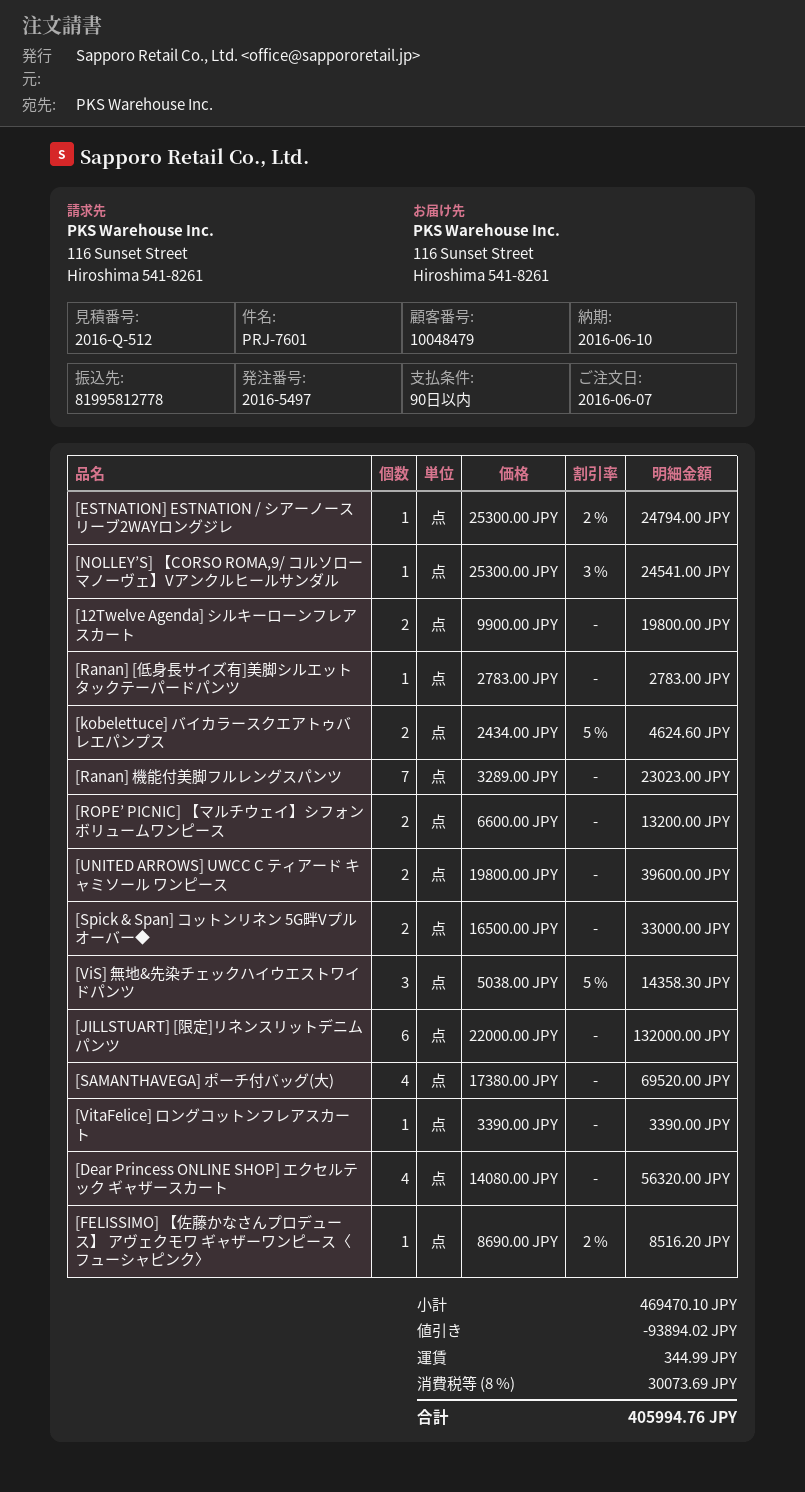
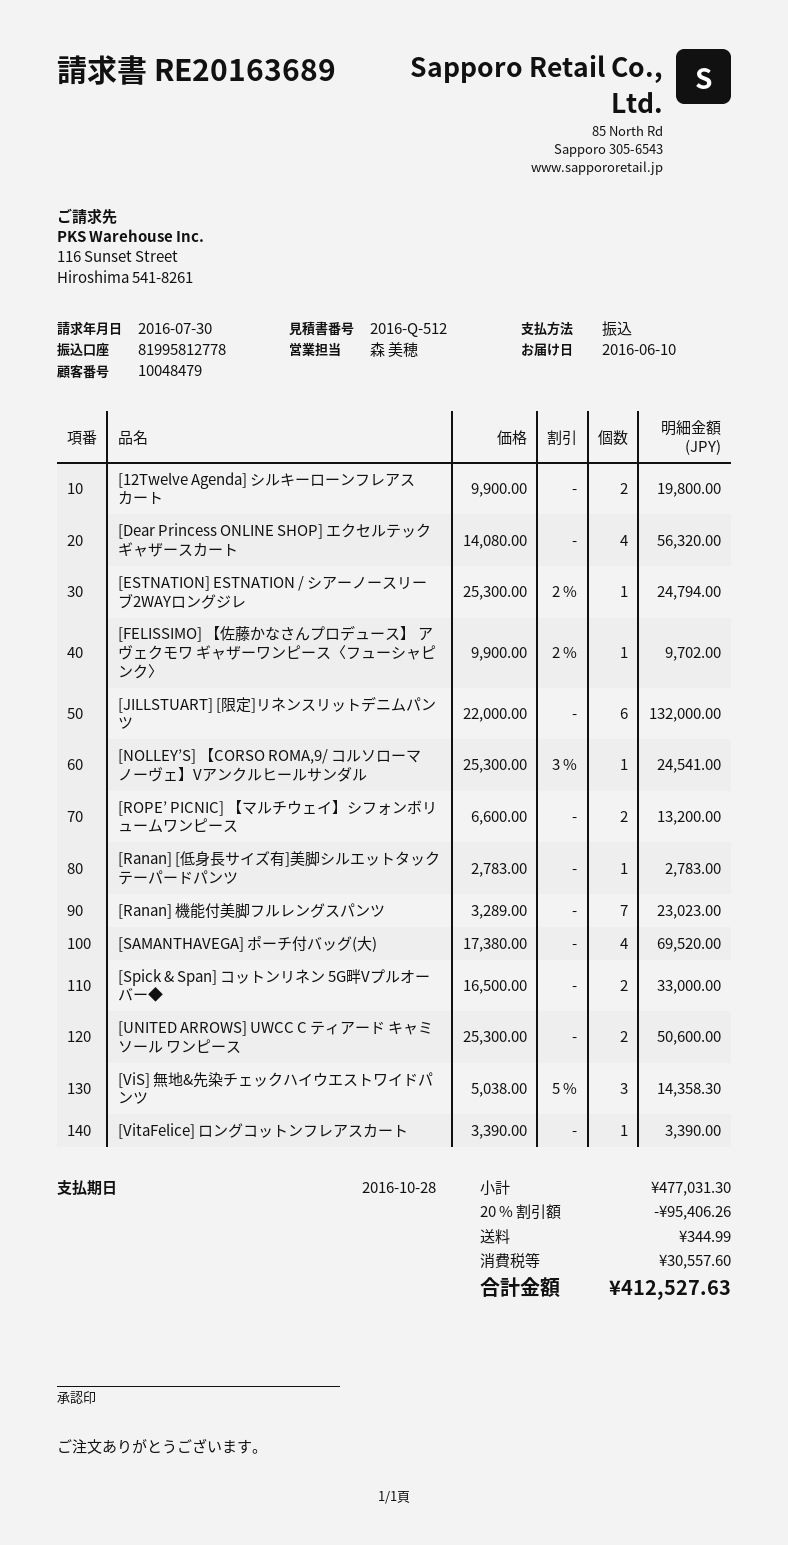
[kobelettuce] バイカラースクエアトゥバレエパンプス: 2 x 2434.00 - 5% = 4624.60 -> none
[UNITED ARROWS] UWCC C ティアード キャミソール ワンピース: 2 x 19800.00 = 39600.00 -> 2 x 25300.00 = 50600.00
[FELISSIMO] 【佐藤かなさんプロデュース】 アヴェクモワ ギャザーワンピース〈フューシャピンク〉: 1 x 8690.00 - 2% = 8516.20 -> 1 x 9900.00 - 2% = 9702.00
subtotal: 469470.10 -> 477031.30
discount: 93894.02 -> 95406.26
tax: 30073.69 -> 30557.60
total: 405994.76 -> 412527.63

